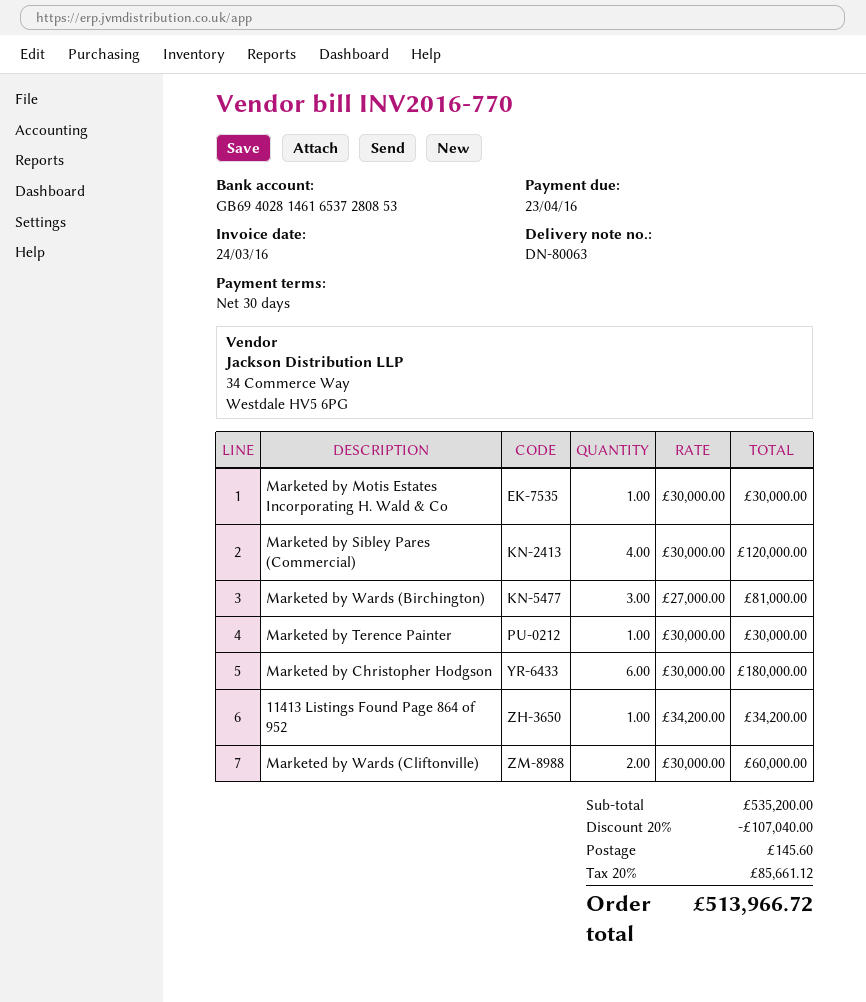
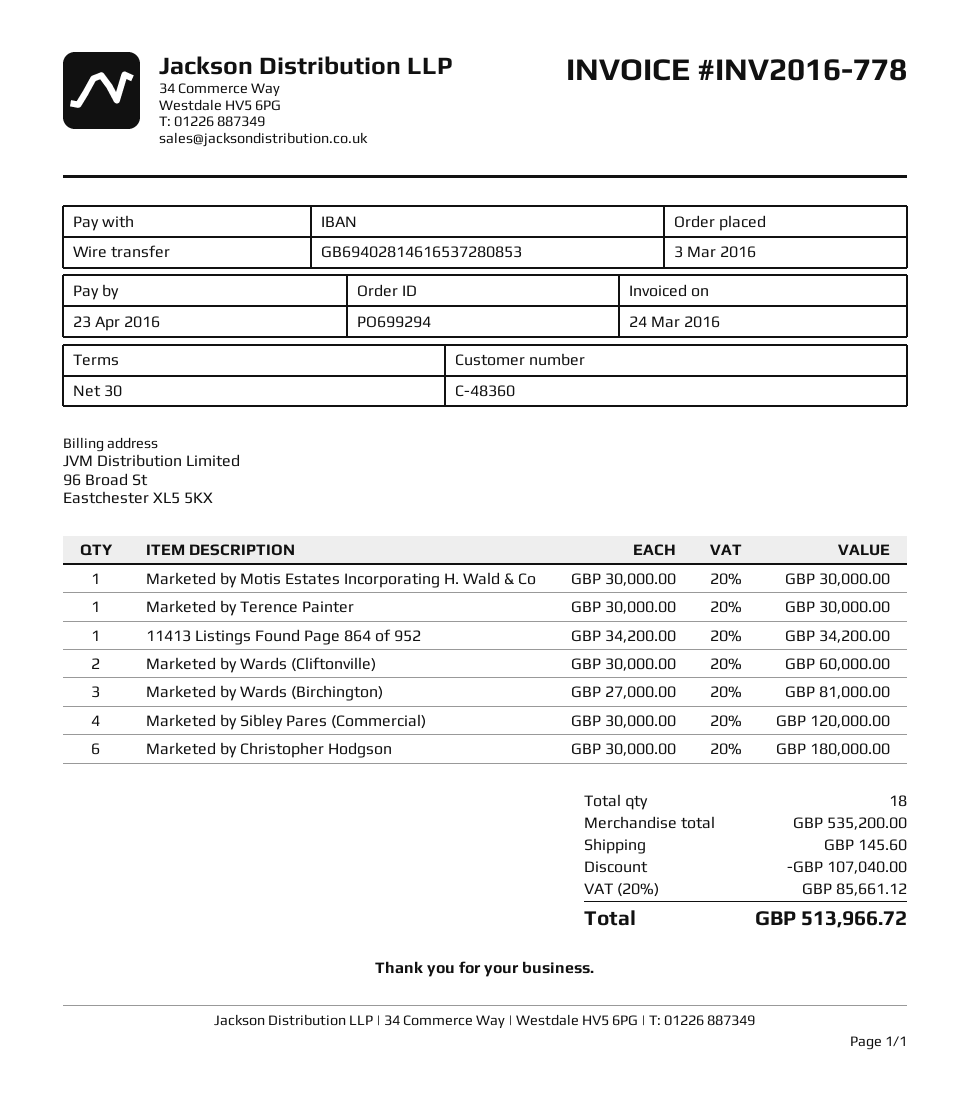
invoice number: INV2016-770 -> INV2016-778

